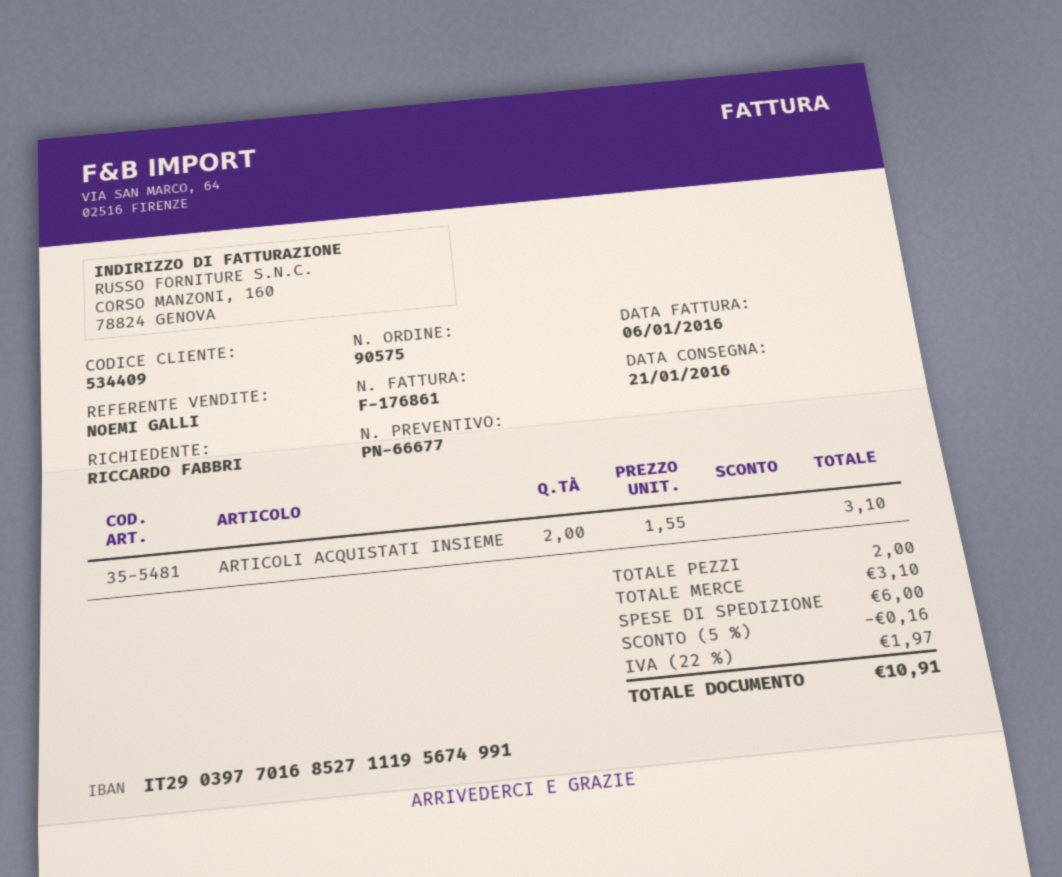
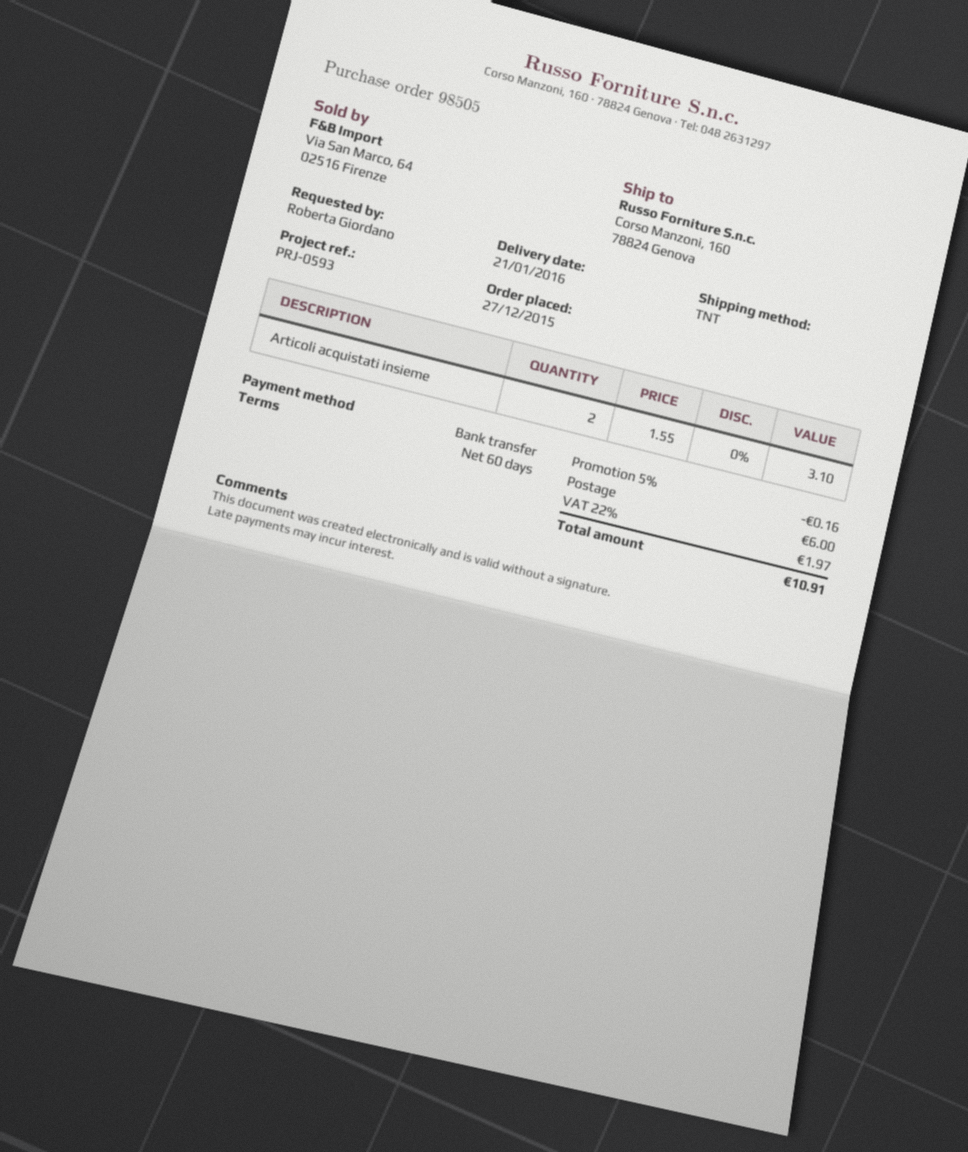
order number: 90575 -> 98505
ordered by: RICCARDO FABBRI -> Roberta Giordano

